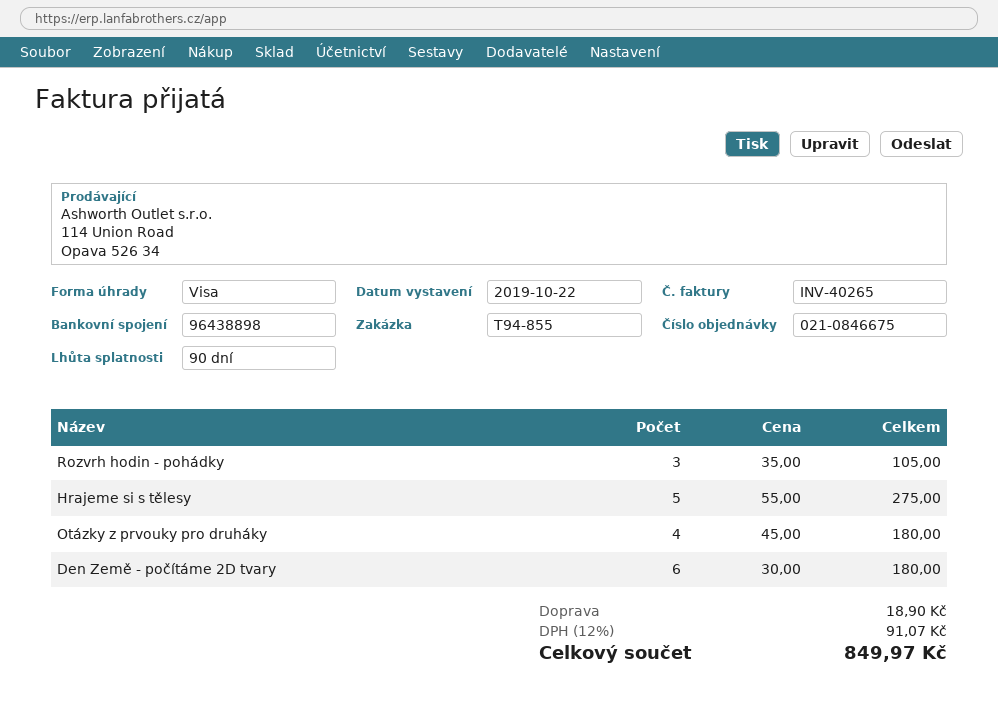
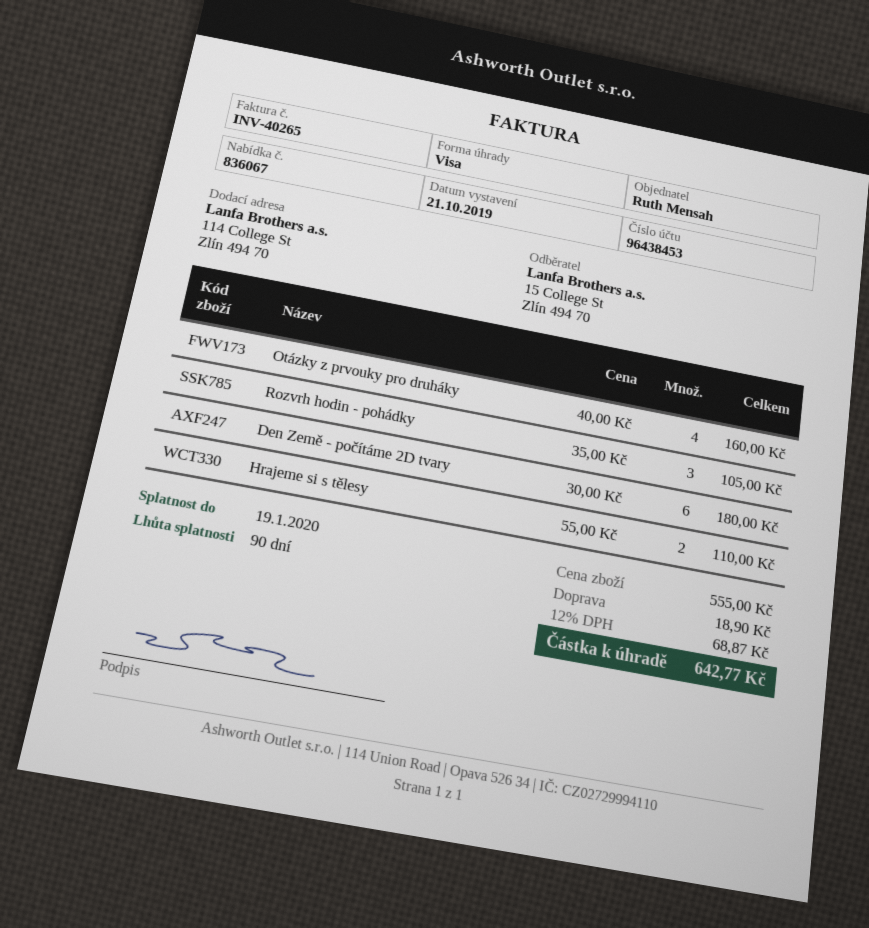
invoice date: 2019-10-22 -> 2019-10-21
bank account: 96438898 -> 96438453
Hrajeme si s tělesy: 5 x 55.00 = 275.00 -> 2 x 55.00 = 110.00
Otázky z prvouky pro druháky: 4 x 45.00 = 180.00 -> 4 x 40.00 = 160.00
tax: 12% = 91.07 -> 12% = 68.87
total: 849.97 -> 642.77

